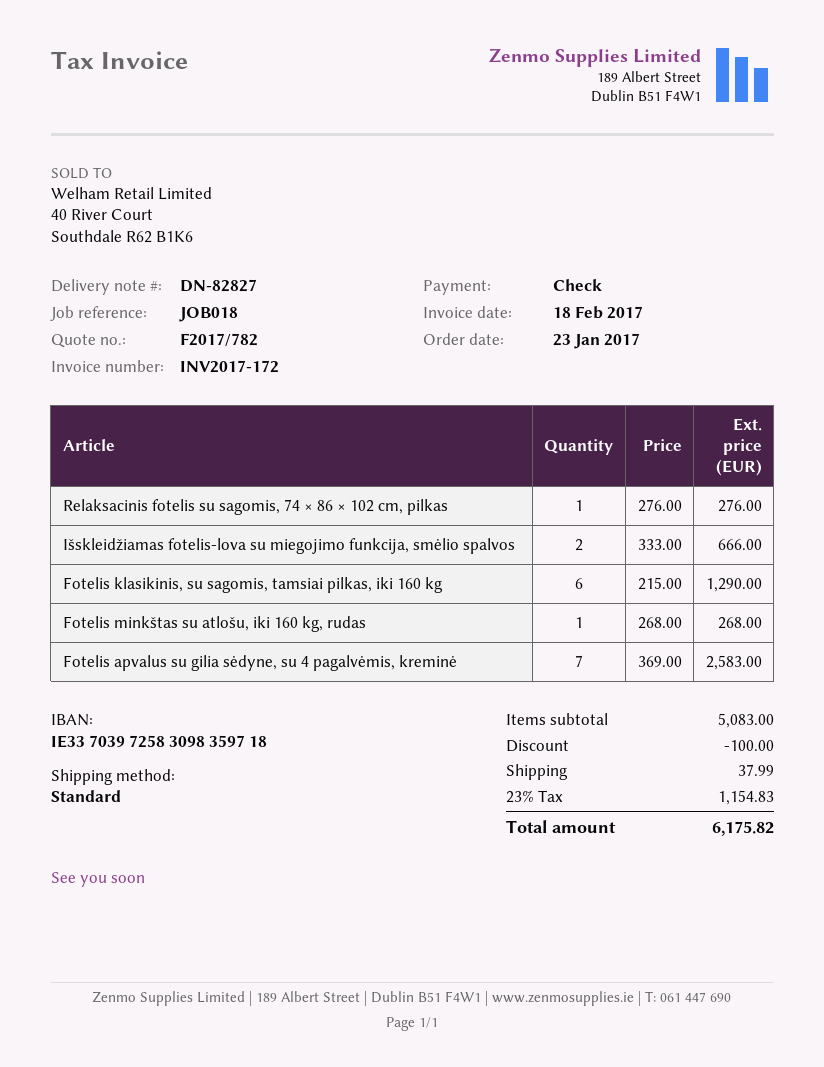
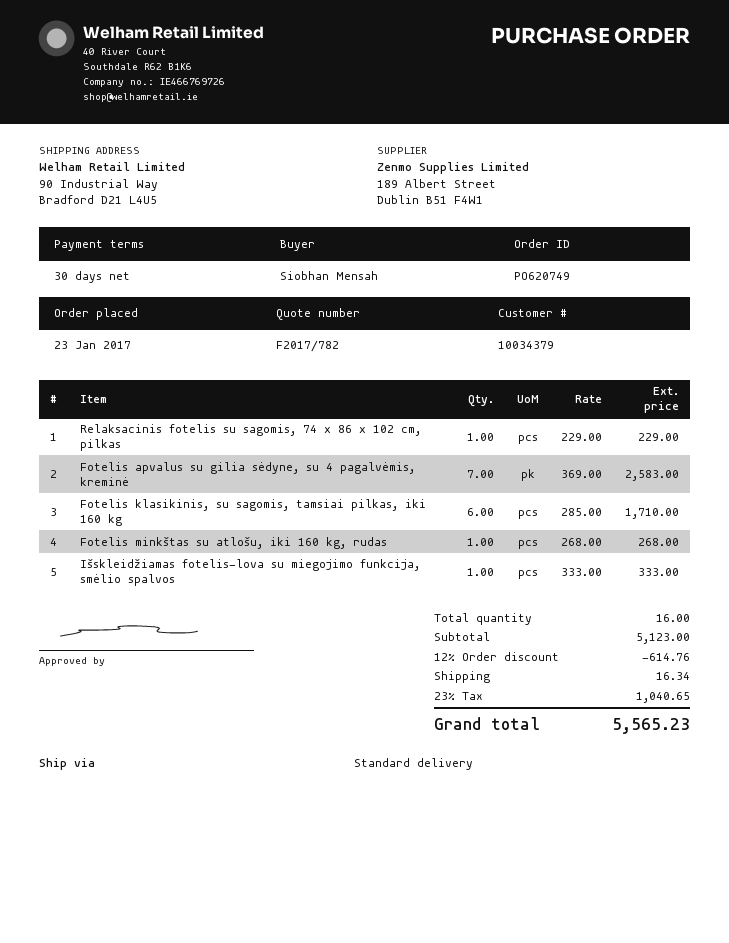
Relaksacinis fotelis su sagomis, 74 × 86 × 102 cm, pilkas: 1 x 276.00 = 276.00 -> 1 x 229.00 = 229.00
Išskleidžiamas fotelis-lova su miegojimo funkcija, smėlio spalvos: 2 x 333.00 = 666.00 -> 1 x 333.00 = 333.00
Fotelis klasikinis, su sagomis, tamsiai pilkas, iki 160 kg: 6 x 215.00 = 1290.00 -> 6 x 285.00 = 1710.00
subtotal: 5083.00 -> 5123.00
discount: 100.00 -> 614.76
shipping: 37.99 -> 16.34
tax: 23% = 1154.83 -> 23% = 1040.65
total: 6175.82 -> 5565.23

